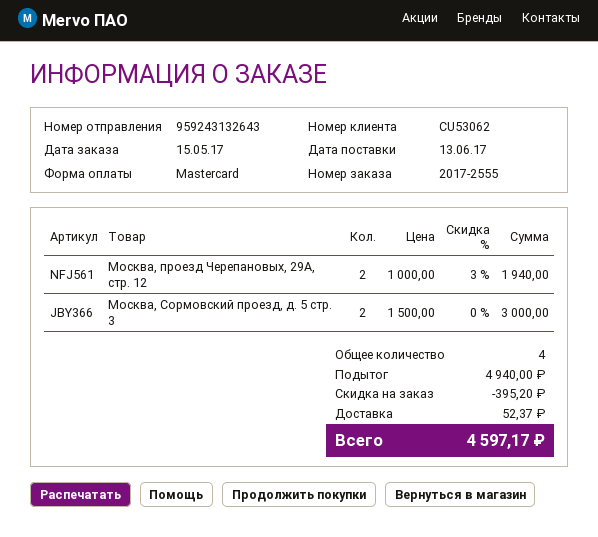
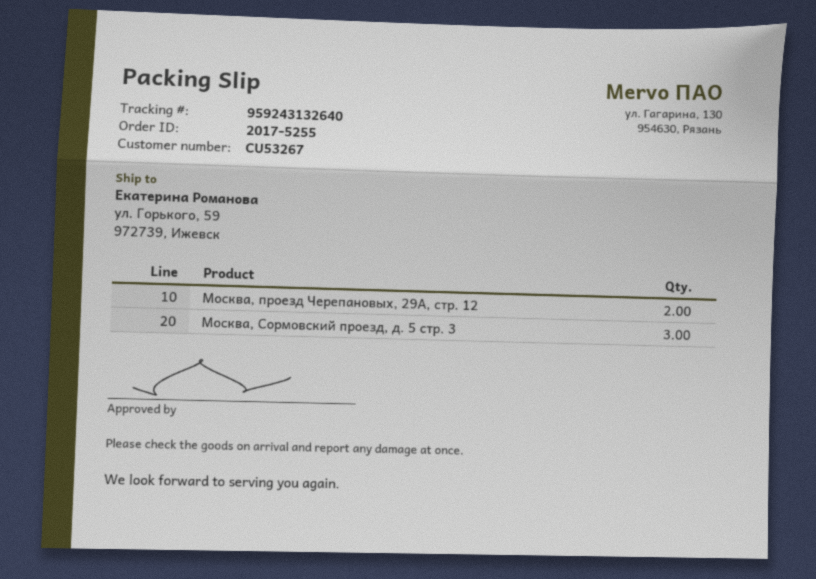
order number: 2017-2555 -> 2017-5255
customer number: CU53062 -> CU53267
tracking number: 959243132643 -> 959243132640
Москва, Сормовский проезд, д. 5 стр. 3: 2 -> 3

